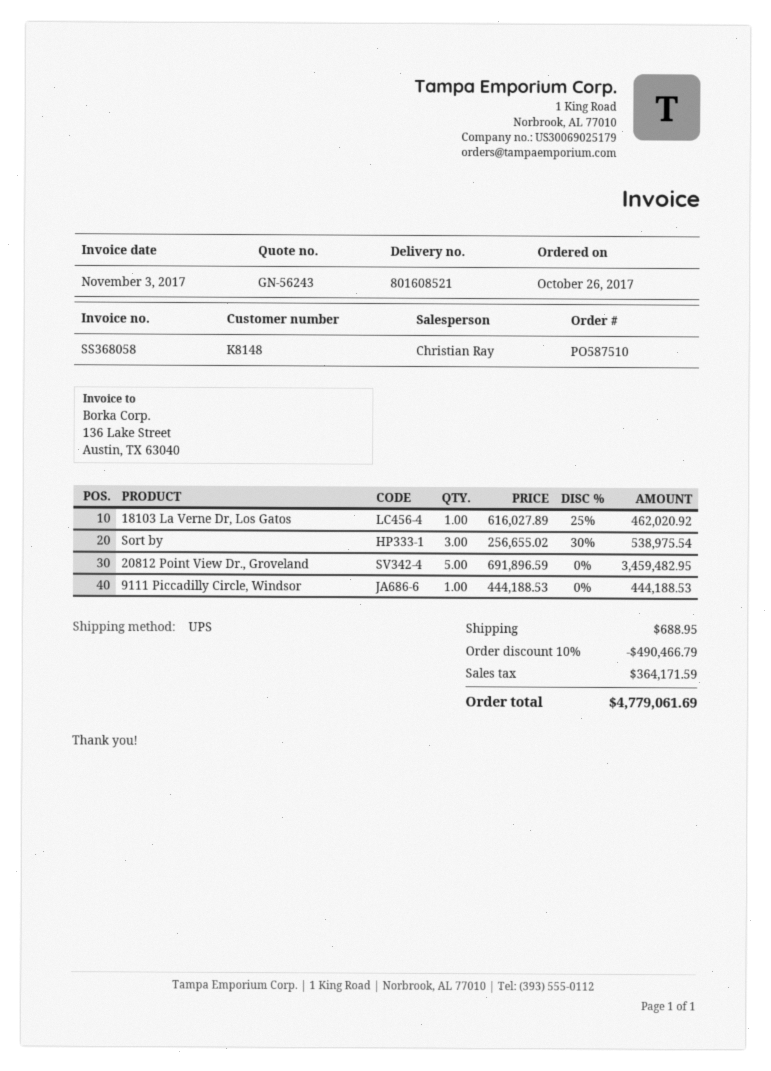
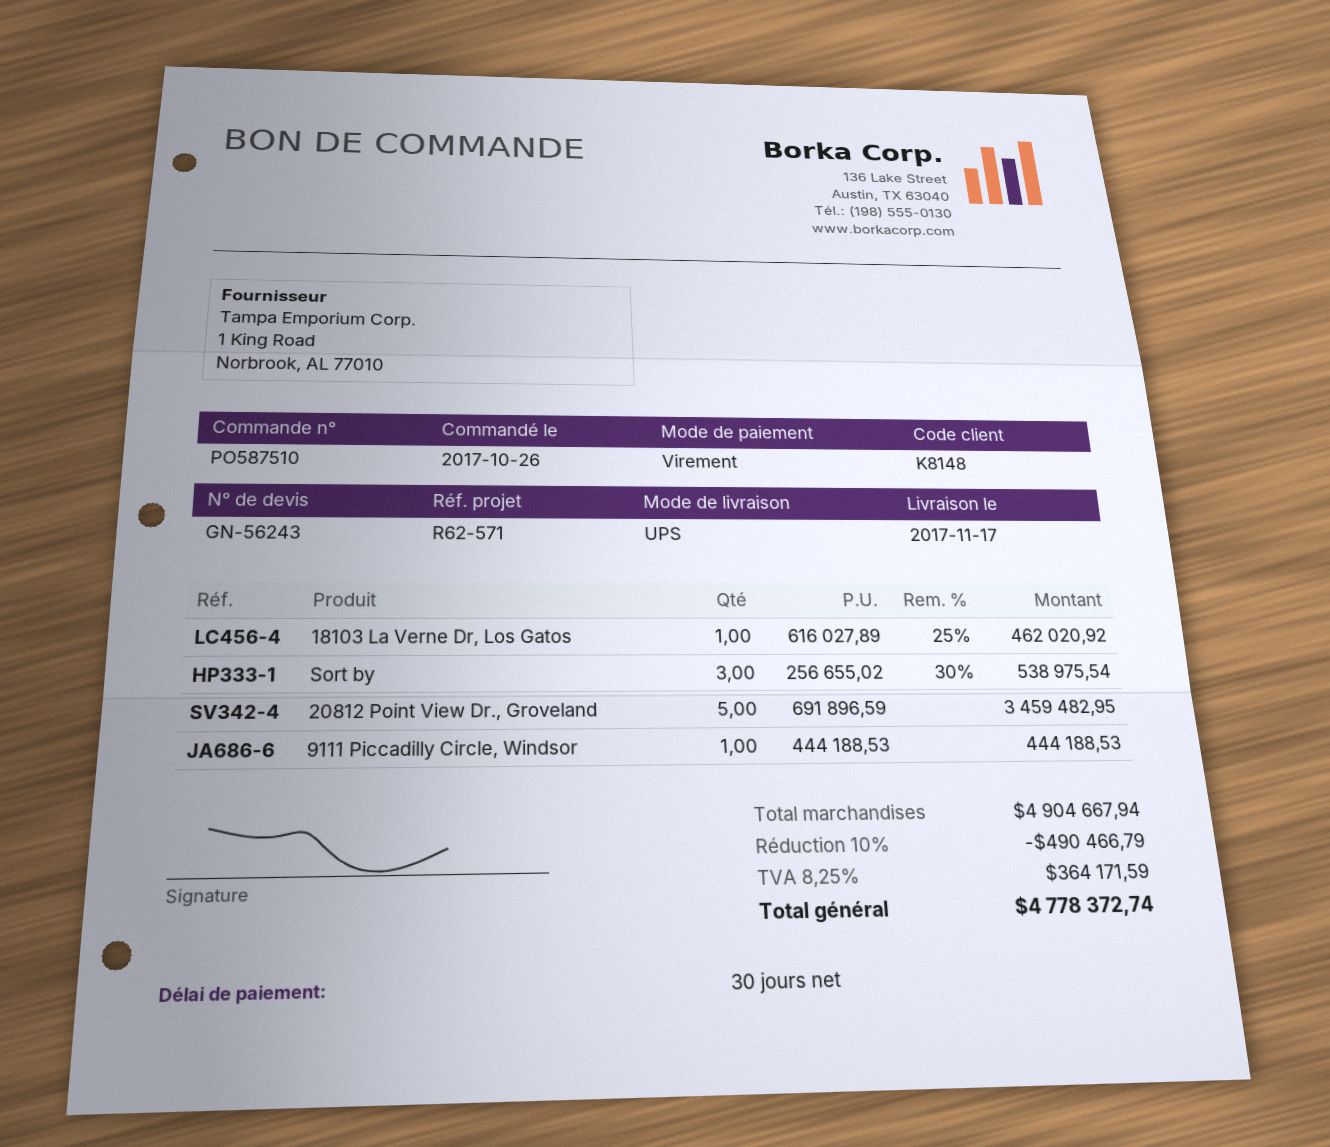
shipping: 688.95 -> none
total: 4779061.69 -> 4778372.74

